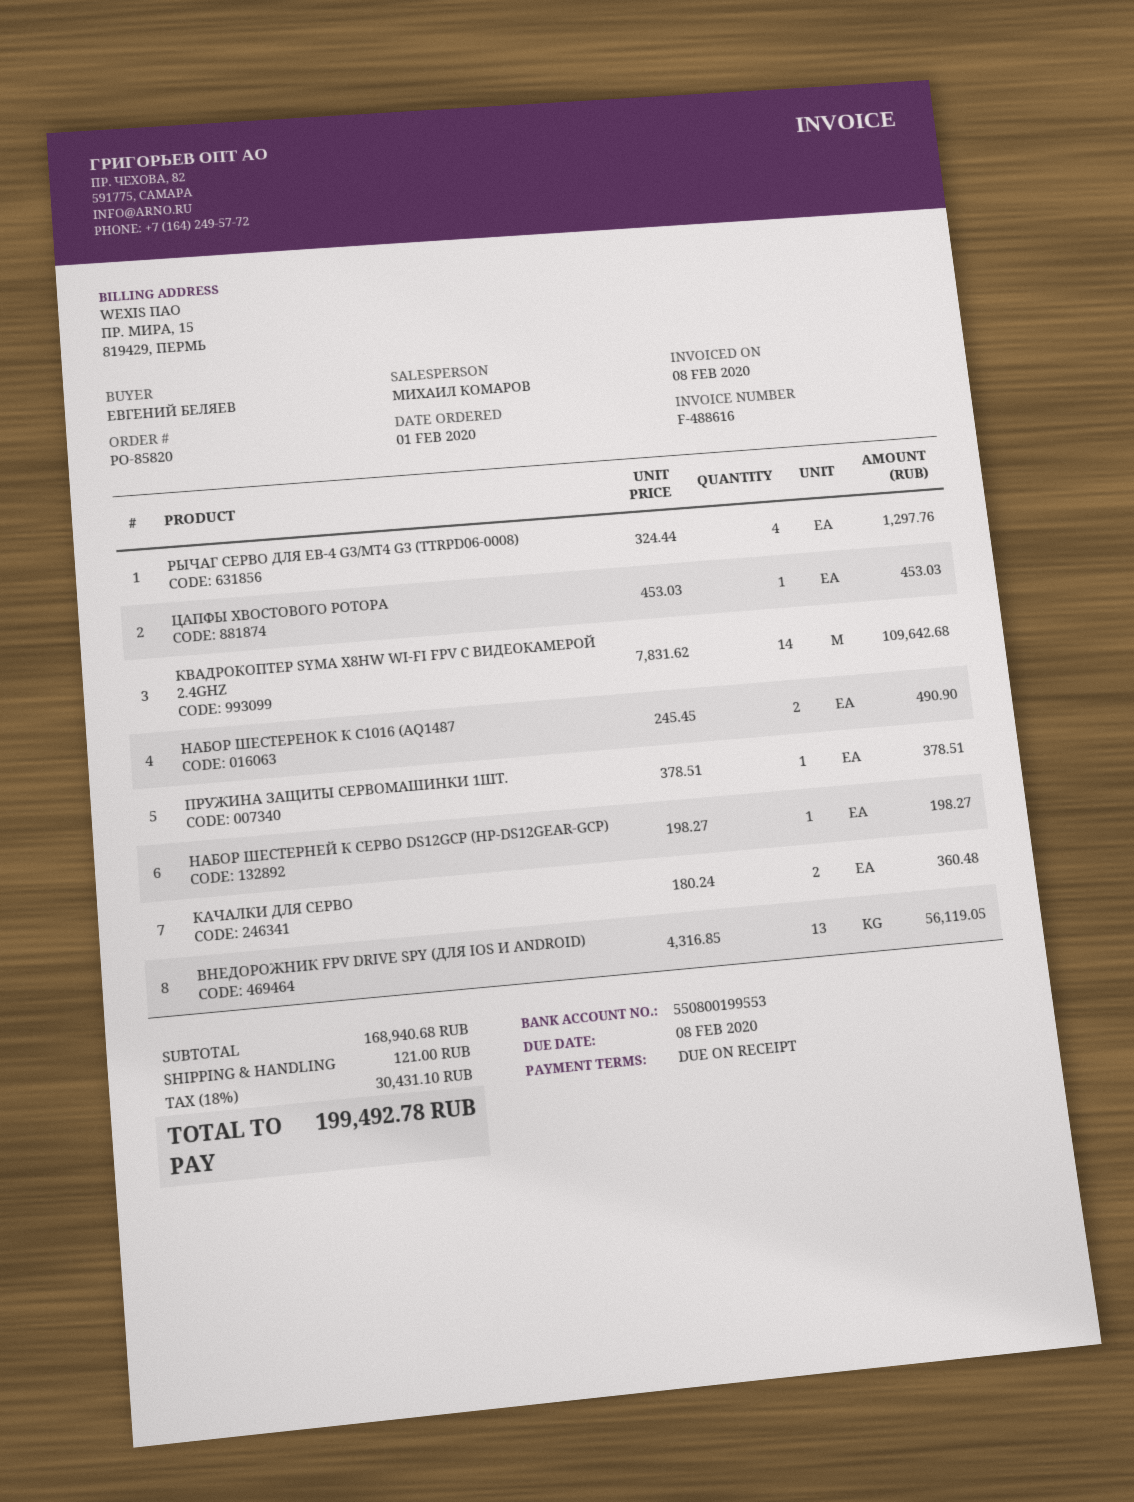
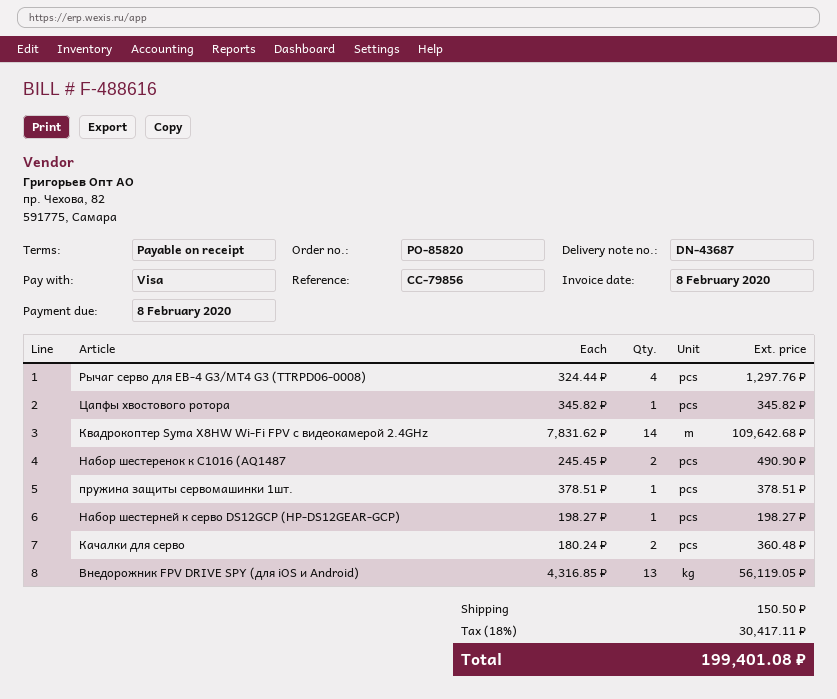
ЦАПФЫ ХВОСТОВОГО РОТОРА: 1 x 453.03 = 453.03 -> 1 x 345.82 = 345.82
shipping: 121.00 -> 150.50
tax: 18% = 30431.10 -> 18% = 30417.11
total: 199492.78 -> 199401.08

